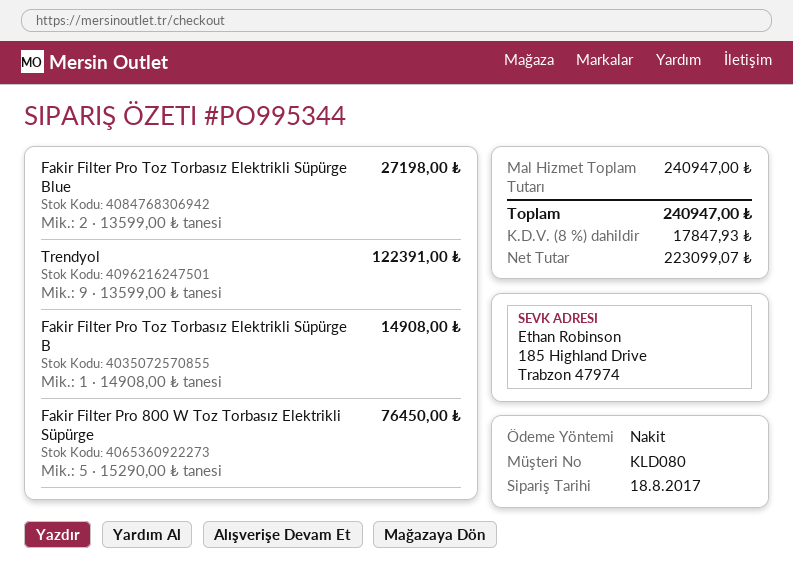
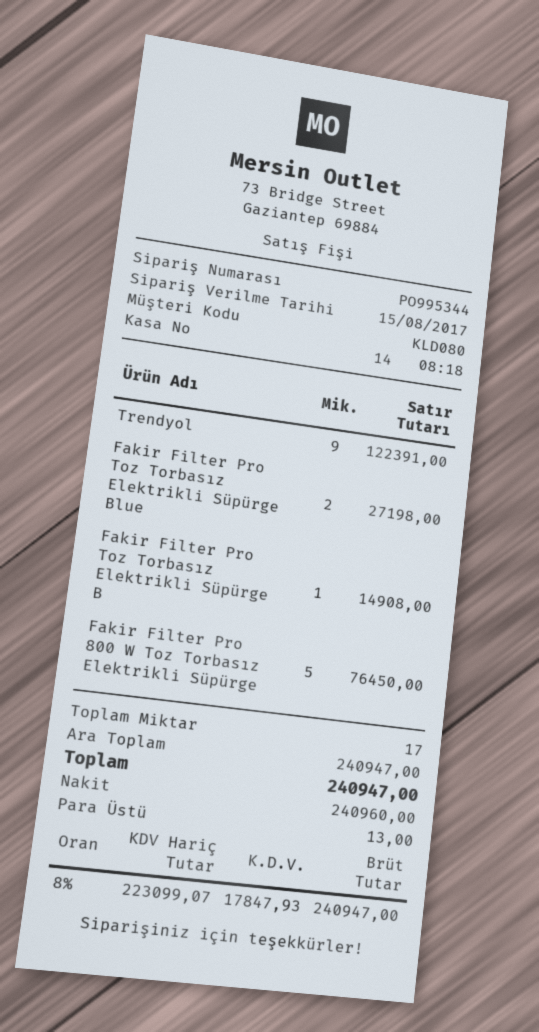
order date: 2017-08-18 -> 2017-08-15

